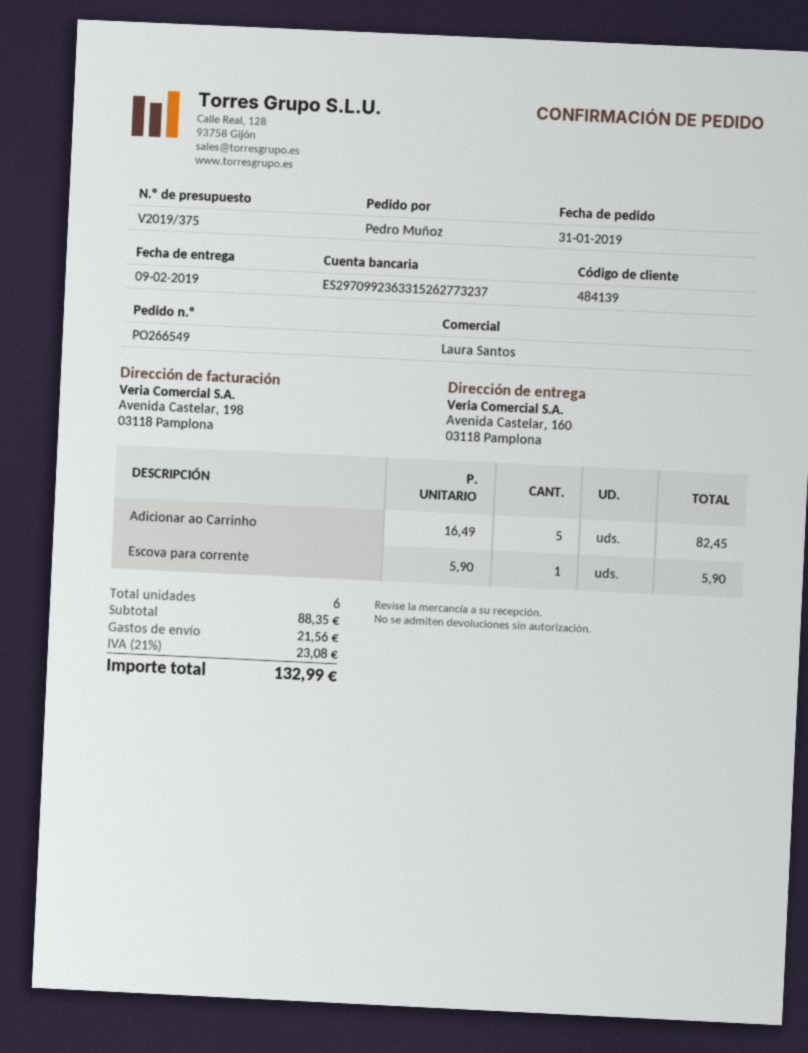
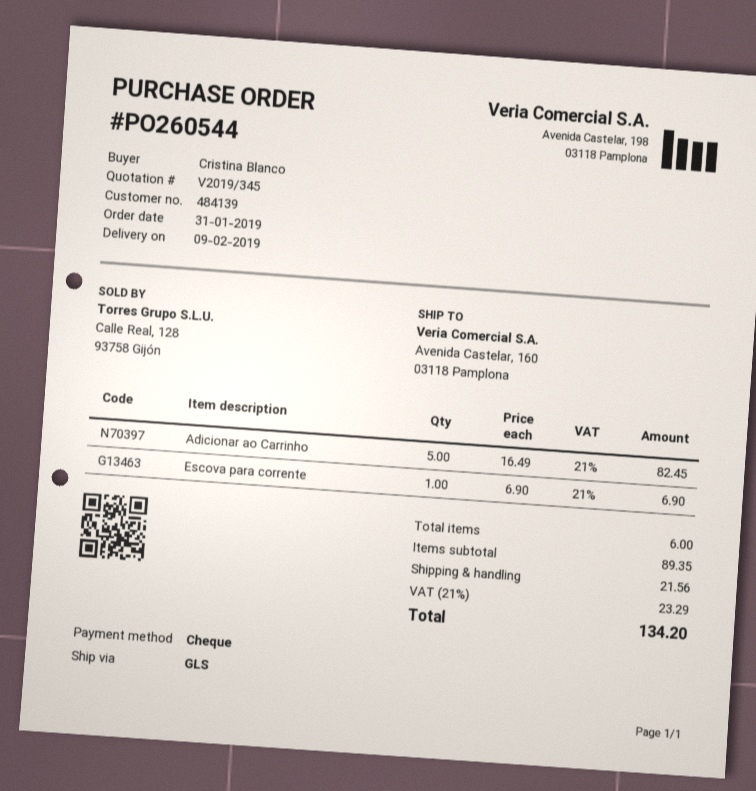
quote number: V2019/375 -> V2019/345
order number: PO266549 -> PO260544
ordered by: Pedro Muñoz -> Cristina Blanco
Escova para corrente: 1 x 5.90 = 5.90 -> 1 x 6.90 = 6.90
subtotal: 88.35 -> 89.35
tax: 21% = 23.08 -> 21% = 23.29
total: 132.99 -> 134.20

